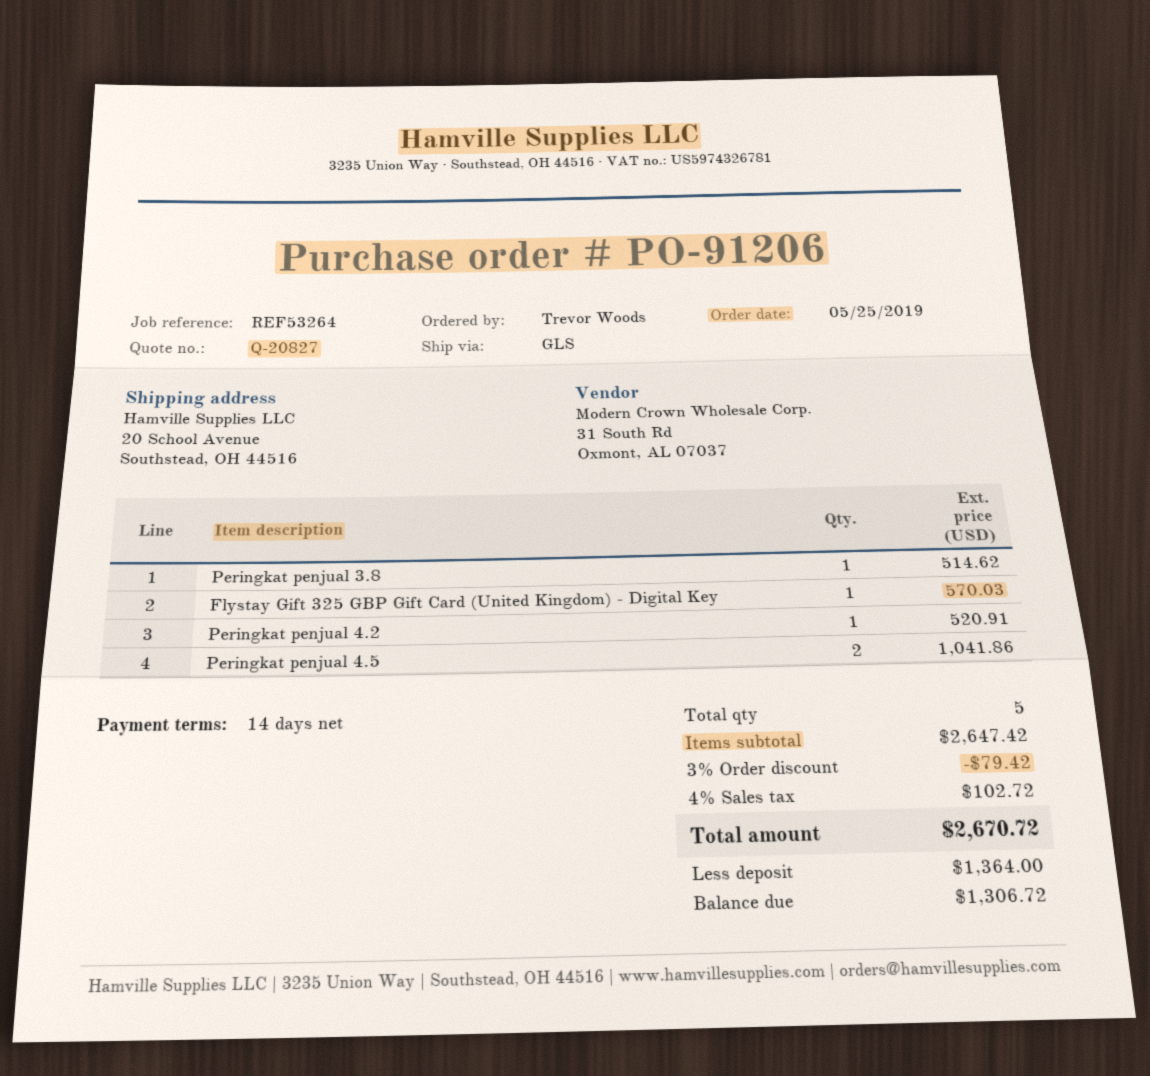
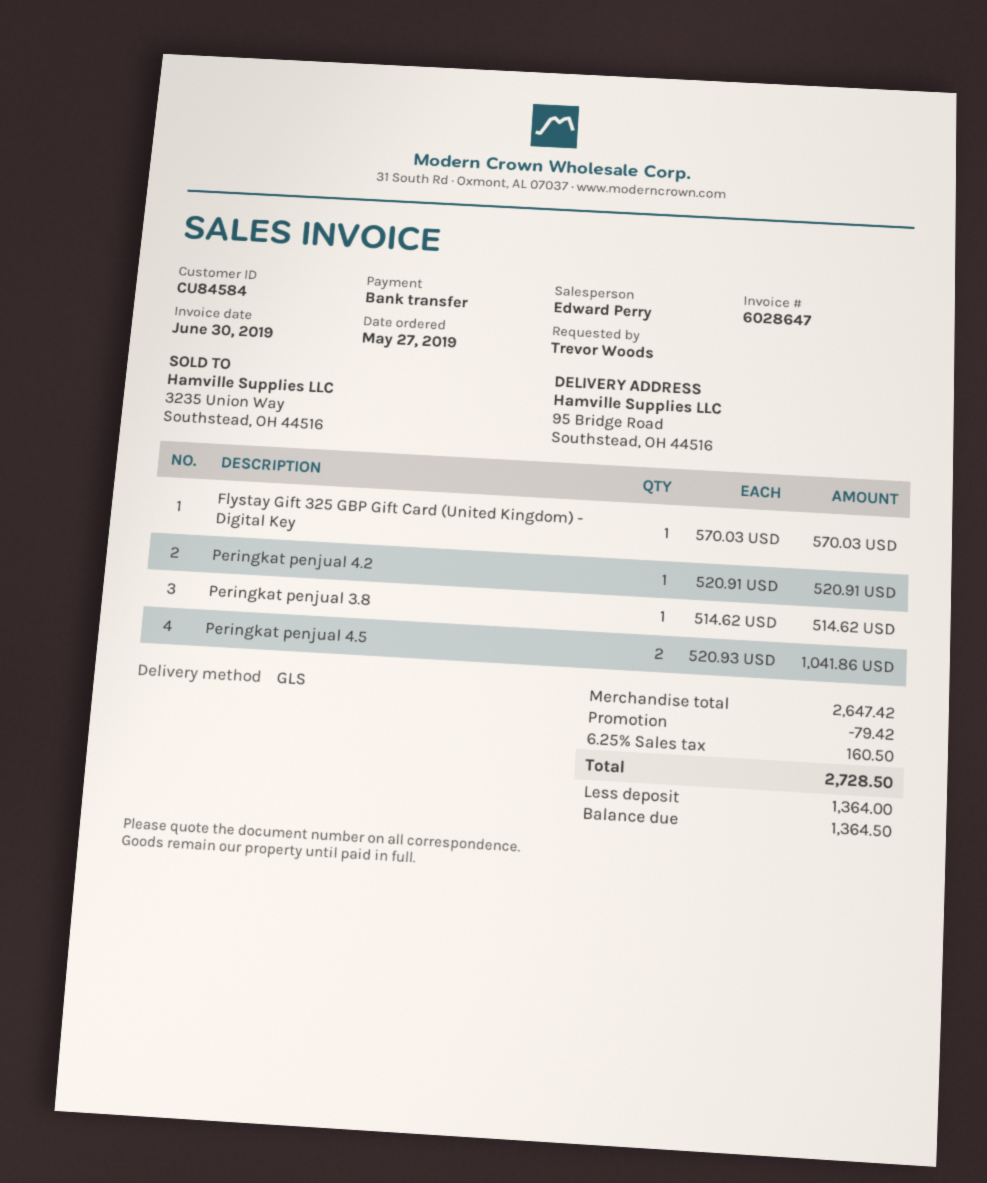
order date: 2019-05-25 -> 2019-05-27
ship to: 20 School Avenue, Southstead, OH 44516 -> 95 Bridge Road, Southstead, OH 44516
tax: 4% = 102.72 -> 6.25% = 160.50
total: 2670.72 -> 2728.50
balance: 1306.72 -> 1364.50

